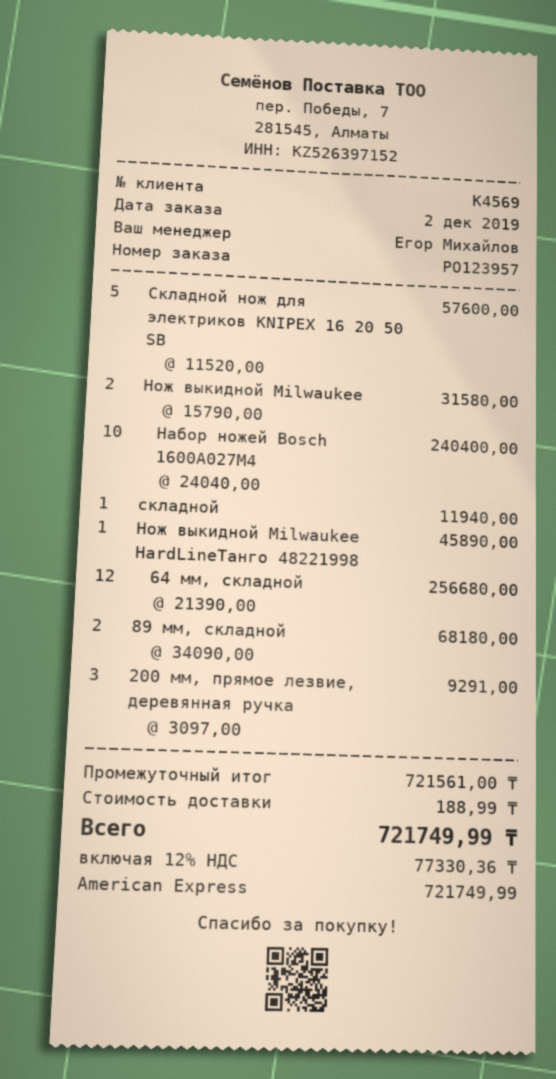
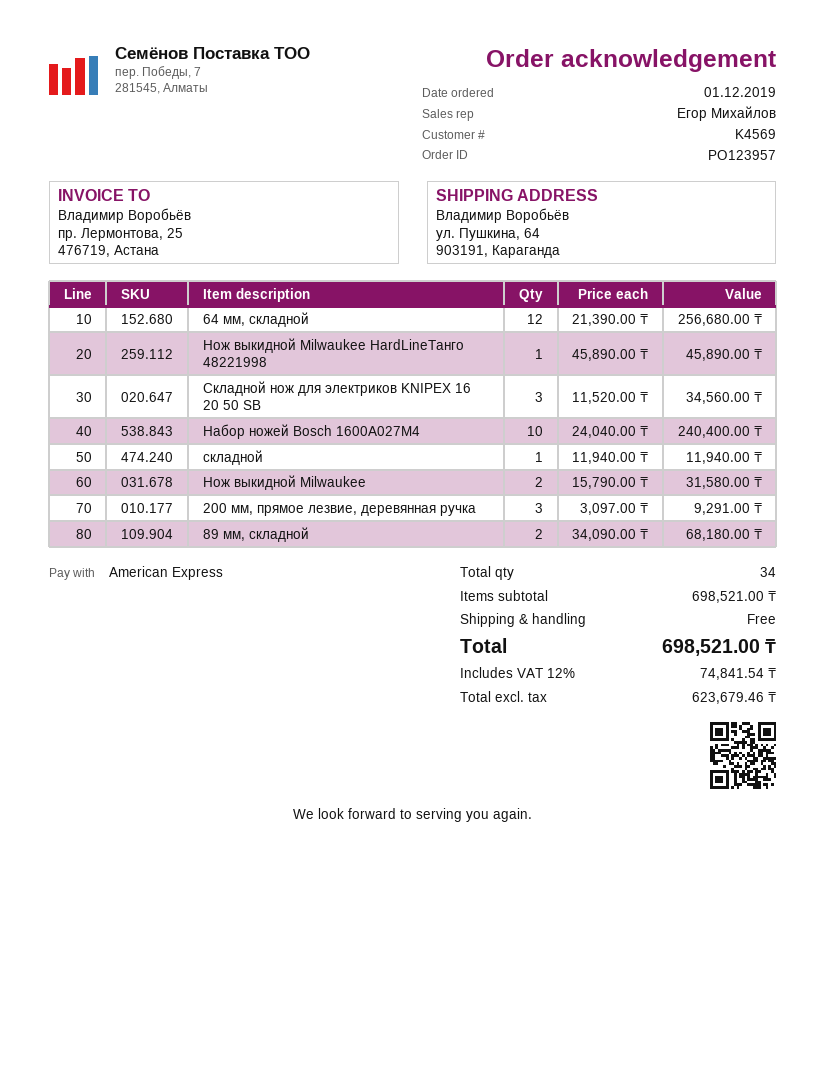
order date: 2019-12-02 -> 2019-12-01
Складной нож для электриков KNIPEX 16 20 50 SB: 5 x 11520.00 = 57600.00 -> 3 x 11520.00 = 34560.00
subtotal: 721561.00 -> 698521.00
shipping: 188.99 -> 0.00
tax: 12% = 77330.36 -> 12% = 74841.54
total: 721749.99 -> 698521.00

